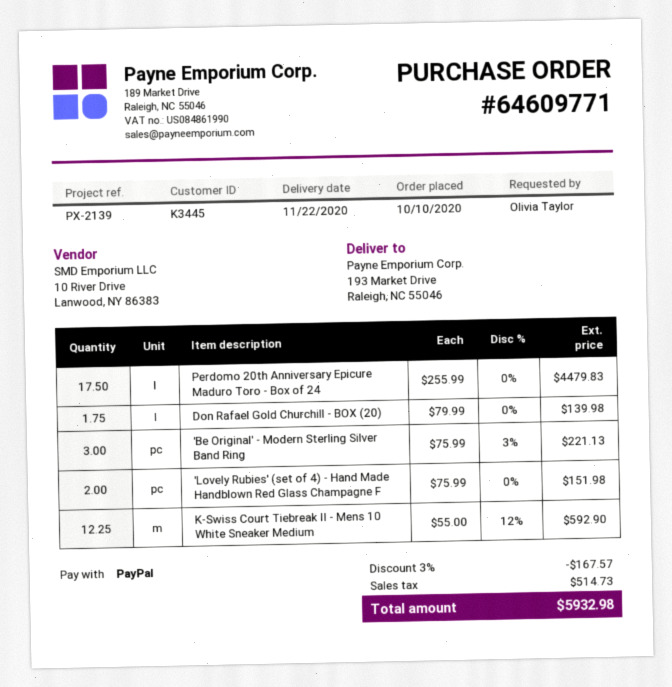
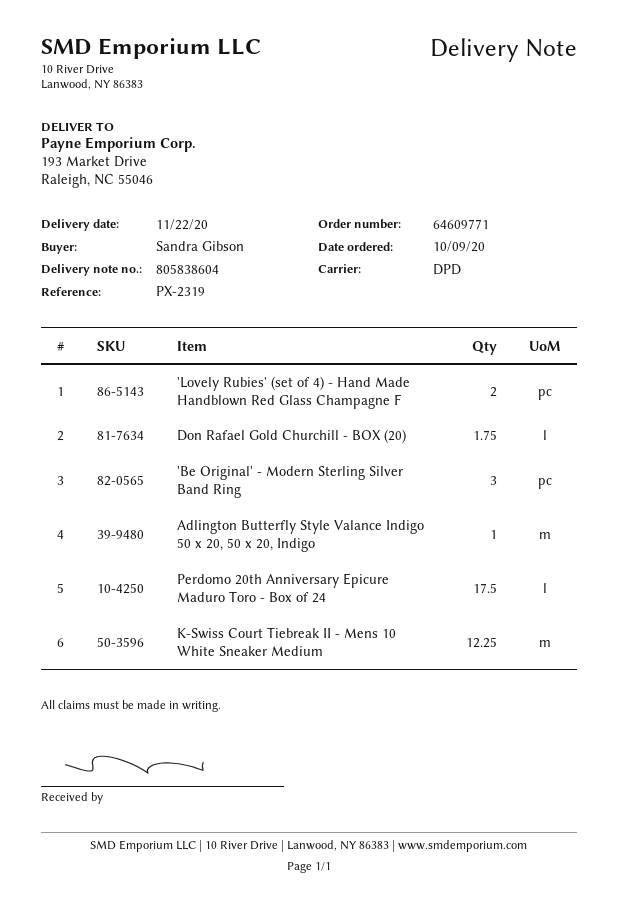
order date: 2020-10-10 -> 2020-10-09
reference: PX-2139 -> PX-2319
ordered by: Olivia Taylor -> Sandra Gibson
Adlington Butterfly Style Valance Indigo 50 x 20, 50 x 20, Indigo: none -> 1

